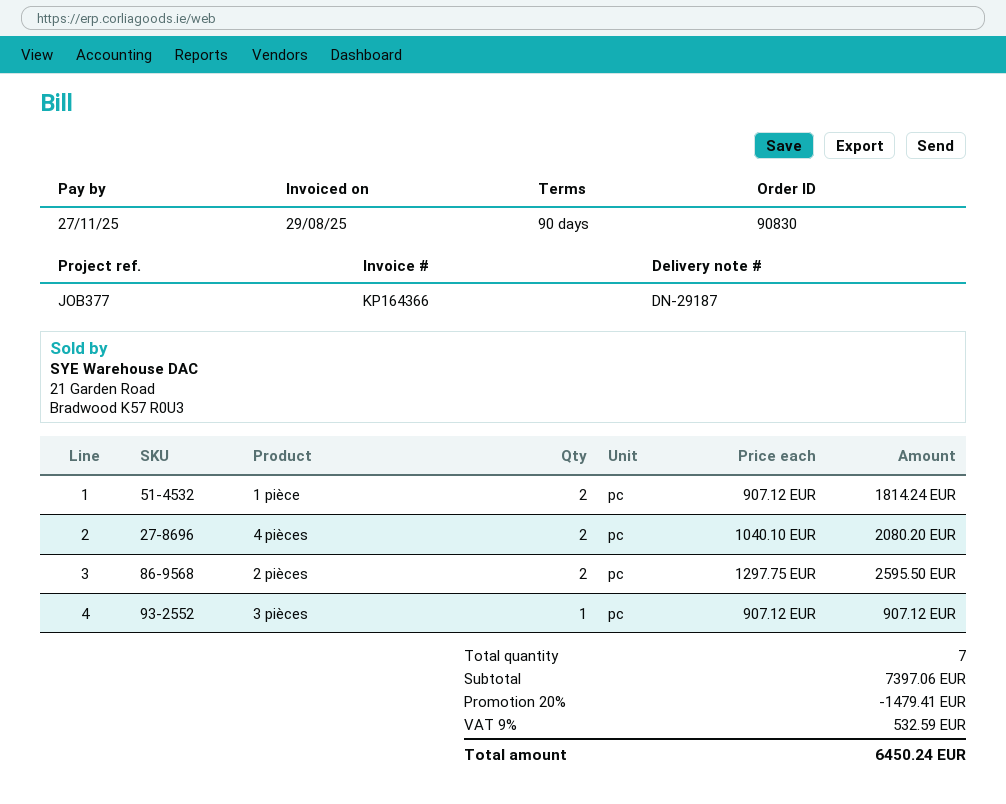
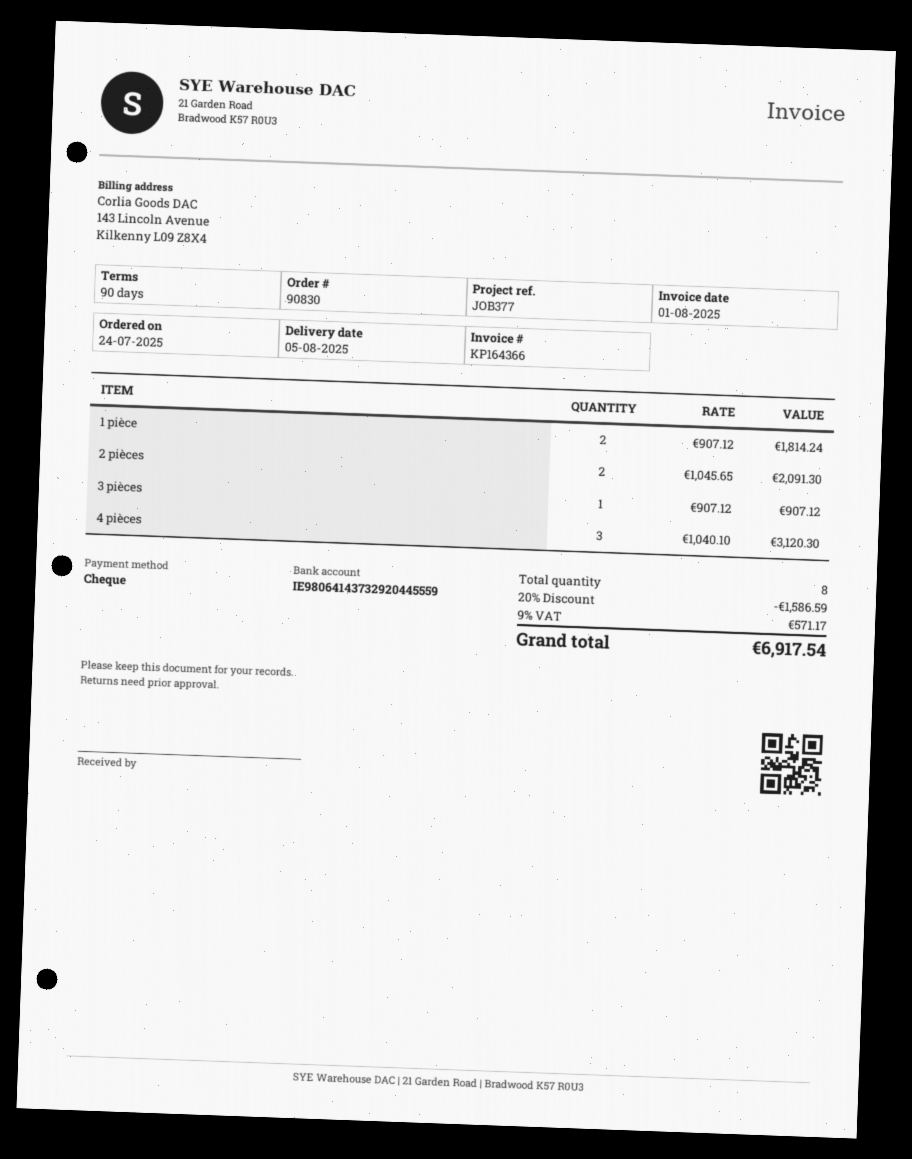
invoice date: 2025-08-29 -> 2025-08-01
4 pièces: 2 x 1040.10 = 2080.20 -> 3 x 1040.10 = 3120.30
2 pièces: 2 x 1297.75 = 2595.50 -> 2 x 1045.65 = 2091.30
total quantity: 7 -> 8
discount: 20% = 1479.41 -> 20% = 1586.59
tax: 9% = 532.59 -> 9% = 571.17
total: 6450.24 -> 6917.54

